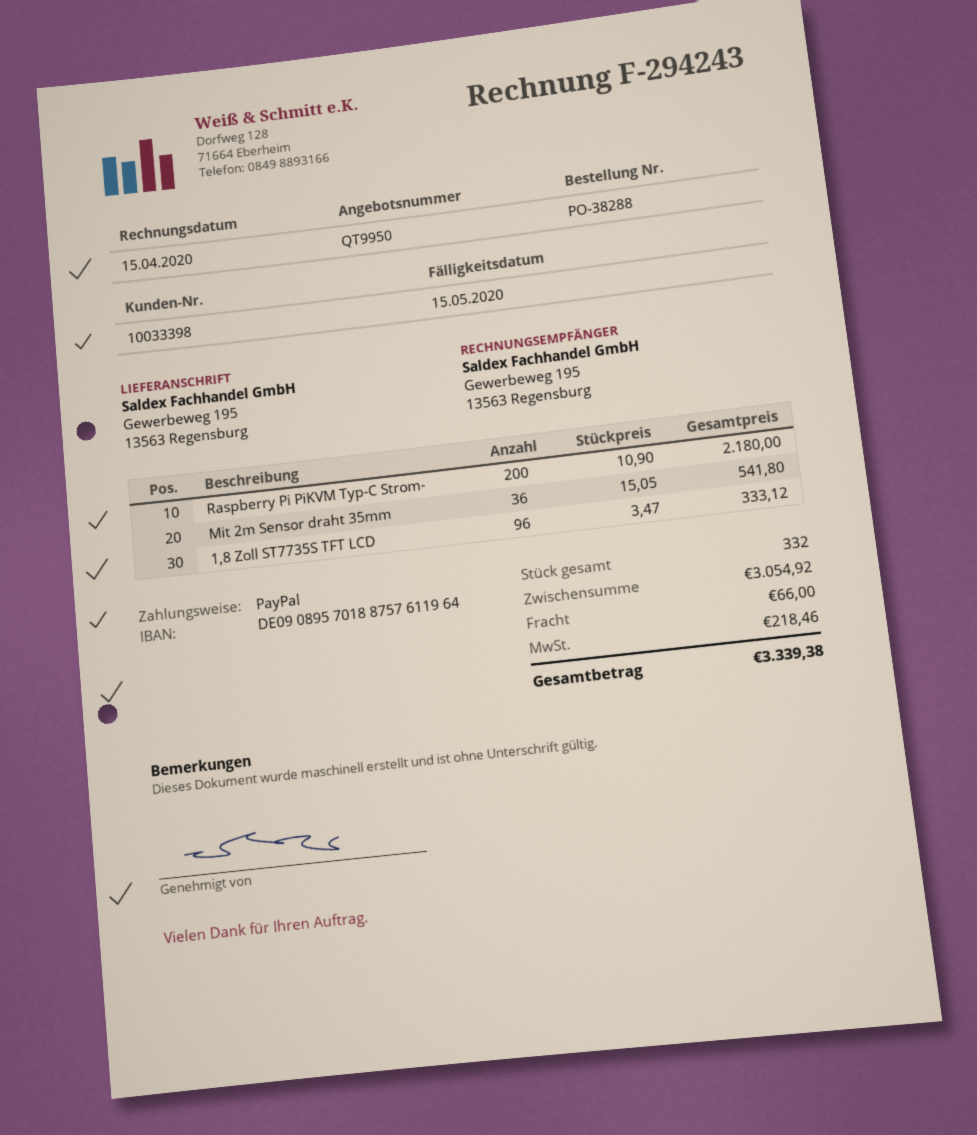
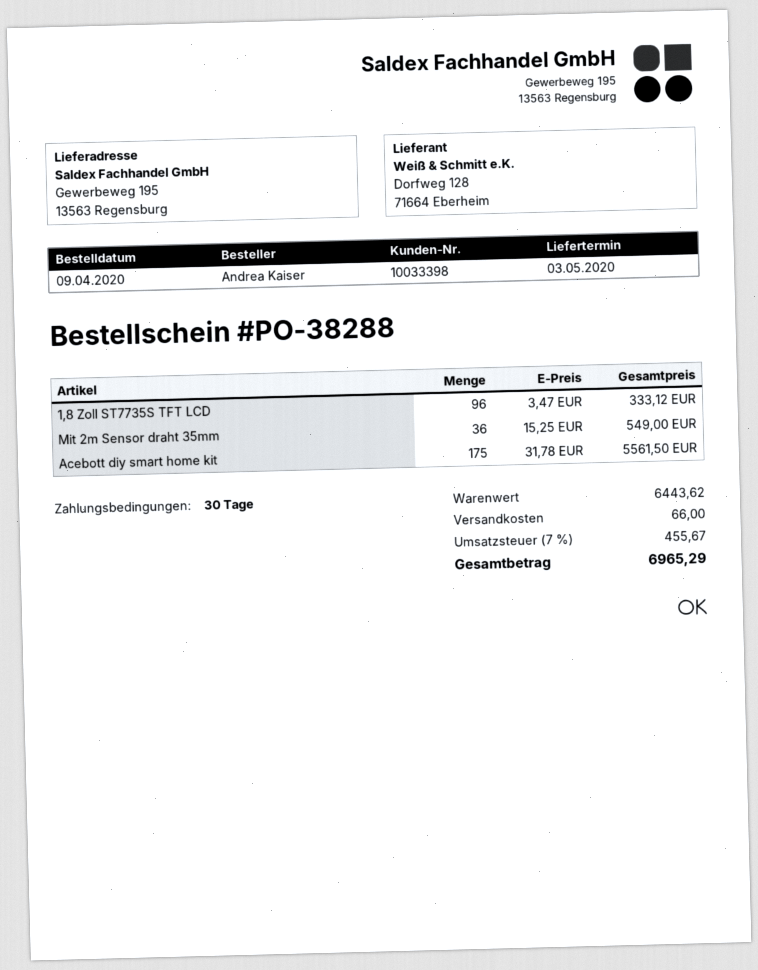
Raspberry Pi PiKVM Typ-C Strom-: 200 x 10.90 = 2180.00 -> none
Mit 2m Sensor draht 35mm: 36 x 15.05 = 541.80 -> 36 x 15.25 = 549.00
Acebott diy smart home kit: none -> 175 x 31.78 = 5561.50
subtotal: 3054.92 -> 6443.62
tax: 218.46 -> 455.67
total: 3339.38 -> 6965.29

